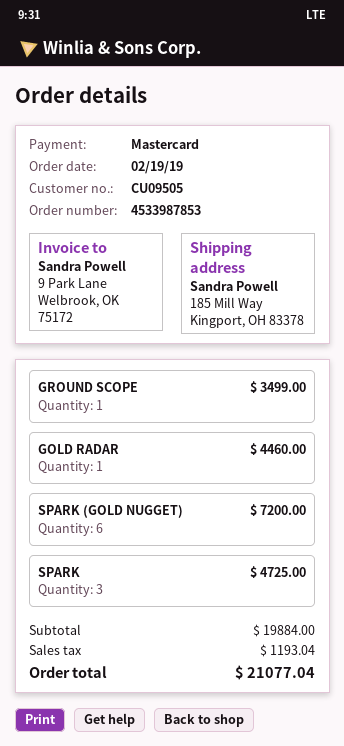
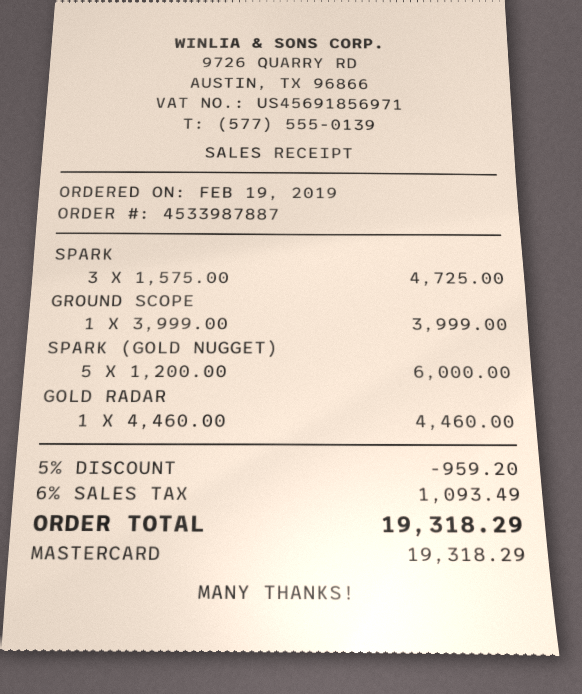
order number: 4533987853 -> 4533987887
GROUND SCOPE: 1 for 3499.00 -> 1 for 3999.00
SPARK (GOLD NUGGET): 6 for 7200.00 -> 5 for 6000.00
discount: none -> 5% = 959.20
tax: 1193.04 -> 1093.49
total: 21077.04 -> 19318.29

